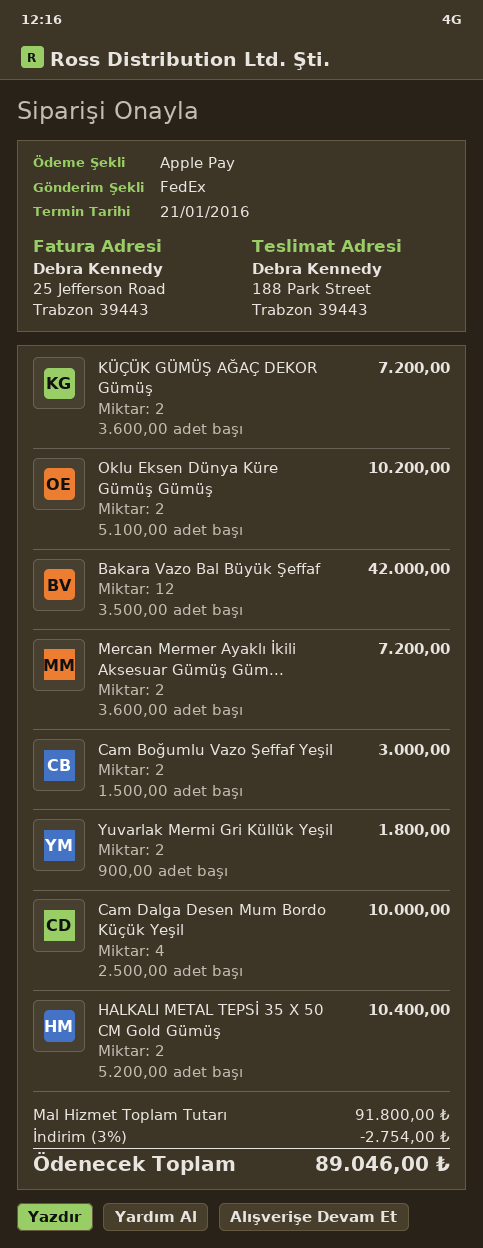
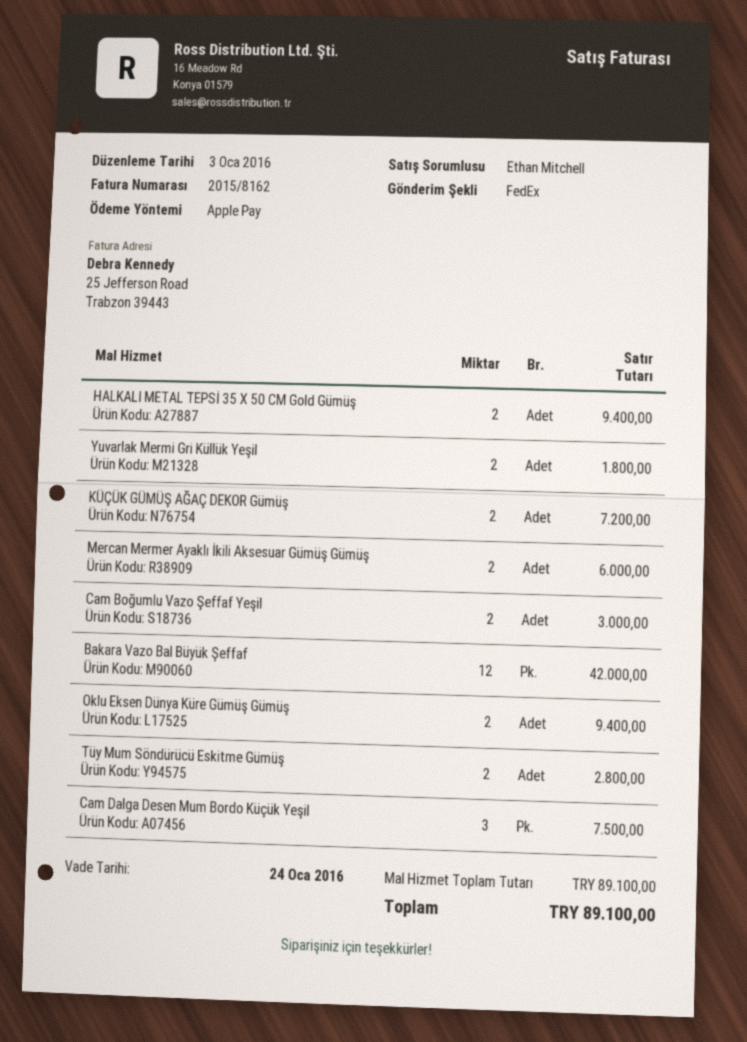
Oklu Eksen Dünya Küre Gümüş Gümüş: 2 for 10200.00 -> 2 for 9400.00
Mercan Mermer Ayaklı İkili Aksesuar Gümüş Güm...: 2 for 7200.00 -> 2 for 6000.00
Cam Dalga Desen Mum Bordo Küçük Yeşil: 4 for 10000.00 -> 3 for 7500.00
HALKALI METAL TEPSİ 35 X 50 CM Gold Gümüş: 2 for 10400.00 -> 2 for 9400.00
Tüy Mum Söndürücü Eskitme Gümüş: none -> 2 for 2800.00
subtotal: 91800.00 -> 89100.00
discount: 3% = 2754.00 -> none
total: 89046.00 -> 89100.00

